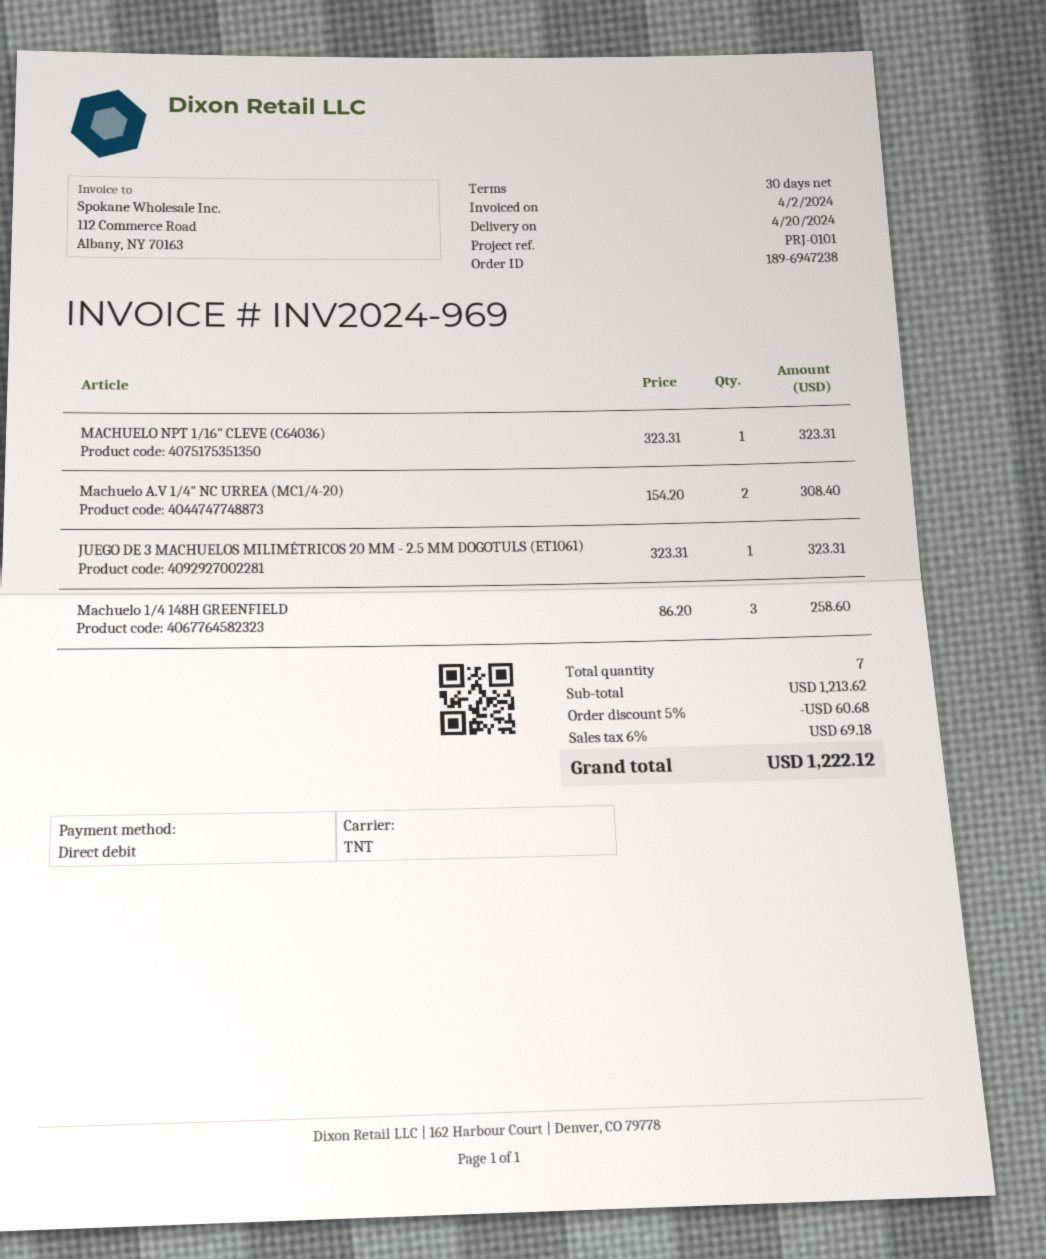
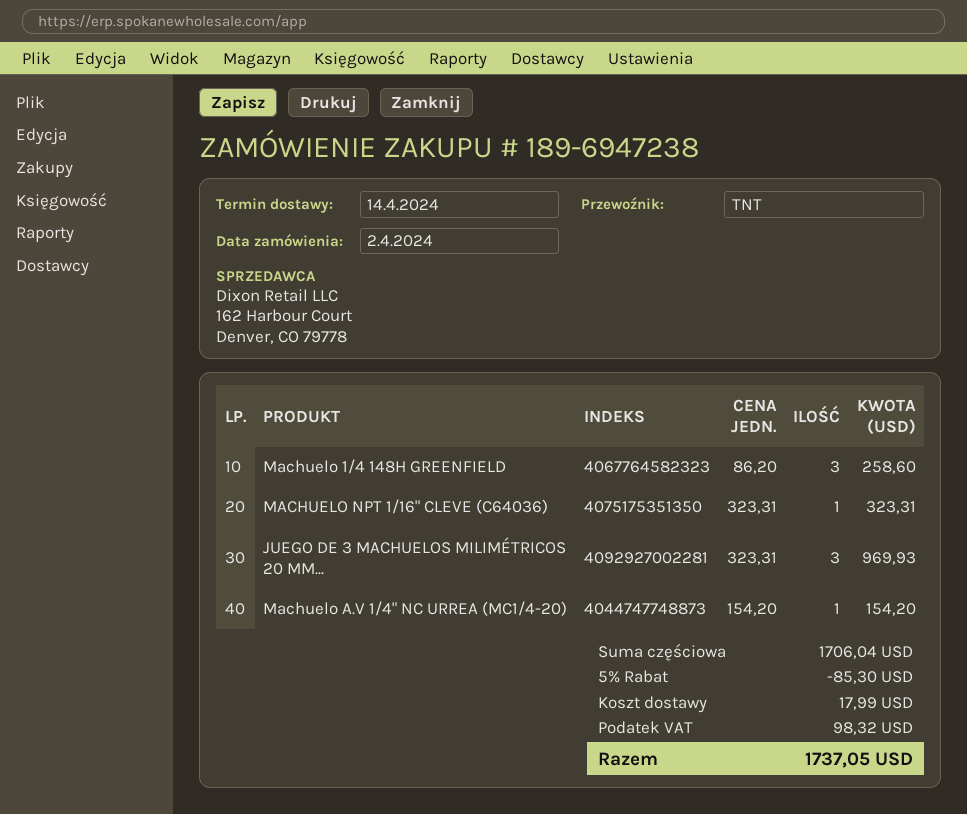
delivery date: 2024-04-20 -> 2024-04-14
Machuelo A.V 1/4" NC URREA (MC1/4-20): 2 x 154.20 = 308.40 -> 1 x 154.20 = 154.20
JUEGO DE 3 MACHUELOS MILIMÉTRICOS 20 MM - 2.5 MM DOGOTULS (ET1061): 1 x 323.31 = 323.31 -> 3 x 323.31 = 969.93
subtotal: 1213.62 -> 1706.04
discount: 5% = 60.68 -> 5% = 85.30
shipping: none -> 17.99
tax: 69.18 -> 98.32
total: 1222.12 -> 1737.05

